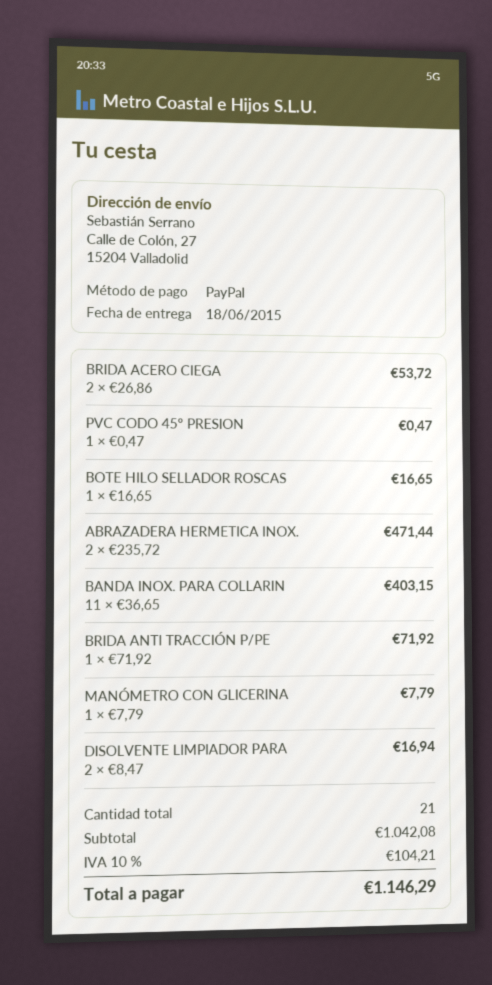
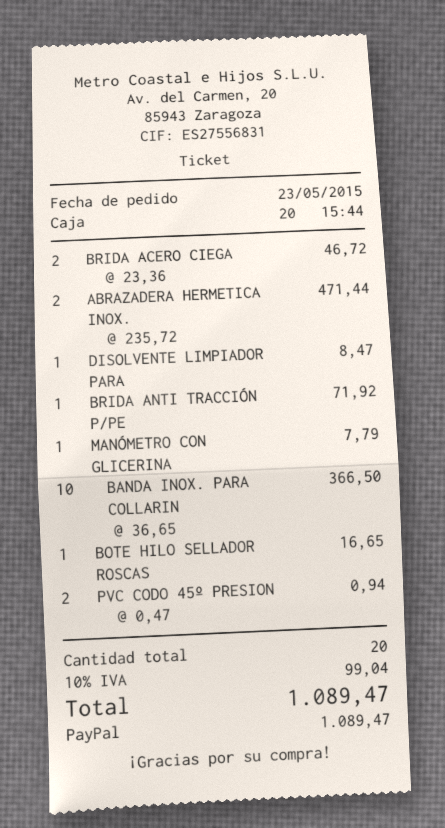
BRIDA ACERO CIEGA: 2 x 26.86 = 53.72 -> 2 x 23.36 = 46.72
PVC CODO 45º PRESION: 1 x 0.47 = 0.47 -> 2 x 0.47 = 0.94
BANDA INOX. PARA COLLARIN: 11 x 36.65 = 403.15 -> 10 x 36.65 = 366.50
DISOLVENTE LIMPIADOR PARA: 2 x 8.47 = 16.94 -> 1 x 8.47 = 8.47
total quantity: 21 -> 20
tax: 10% = 104.21 -> 10% = 99.04
total: 1146.29 -> 1089.47

